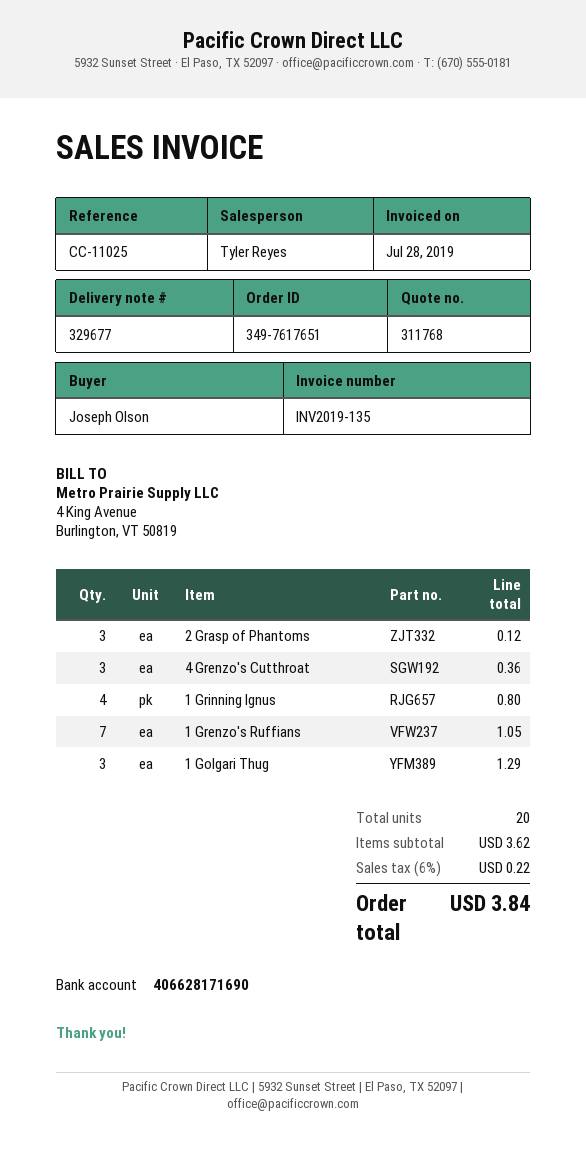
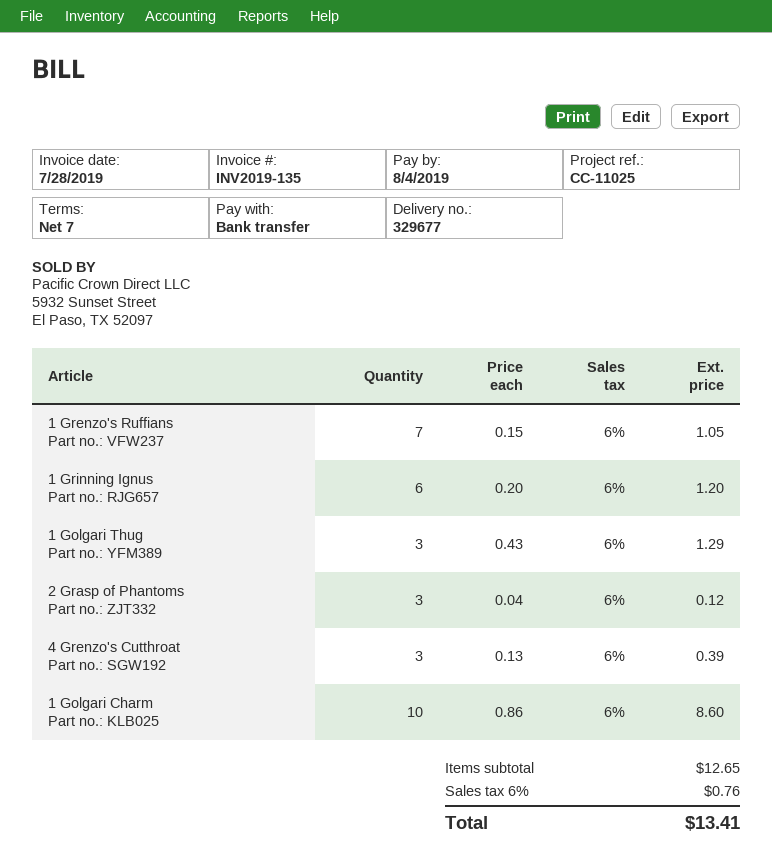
4 Grenzo's Cutthroat: 3 for 0.36 -> 3 for 0.39
1 Grinning Ignus: 4 for 0.80 -> 6 for 1.20
1 Golgari Charm: none -> 10 for 8.60
subtotal: 3.62 -> 12.65
tax: 6% = 0.22 -> 6% = 0.76
total: 3.84 -> 13.41

